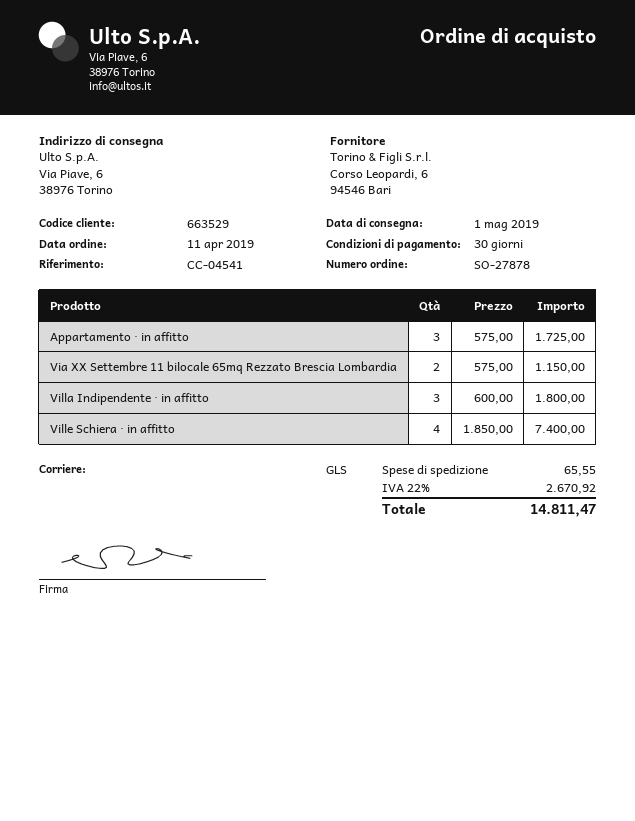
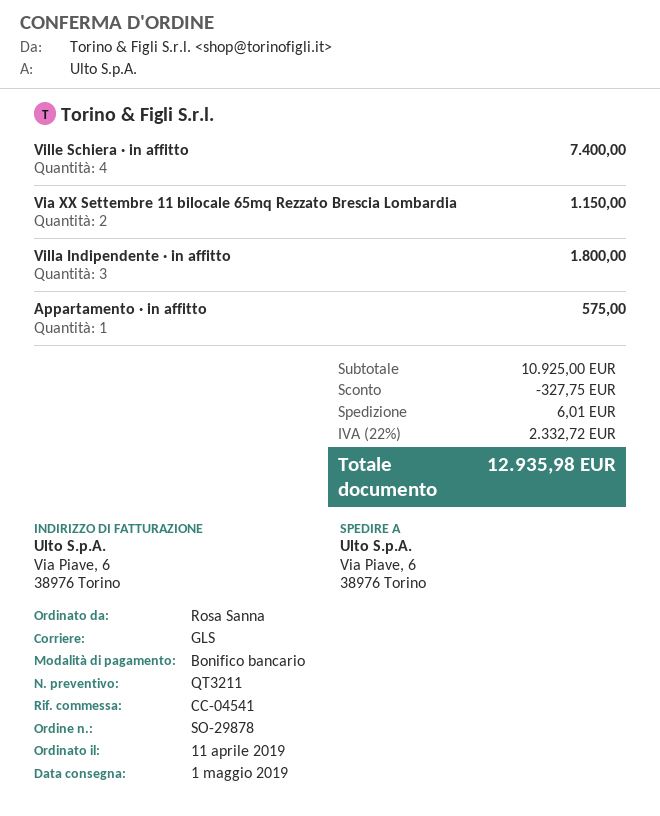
order number: SO-27878 -> SO-29878
Appartamento · in affitto: 3 for 1725.00 -> 1 for 575.00
discount: none -> 327.75
shipping: 65.55 -> 6.01
tax: 22% = 2670.92 -> 22% = 2332.72
total: 14811.47 -> 12935.98

